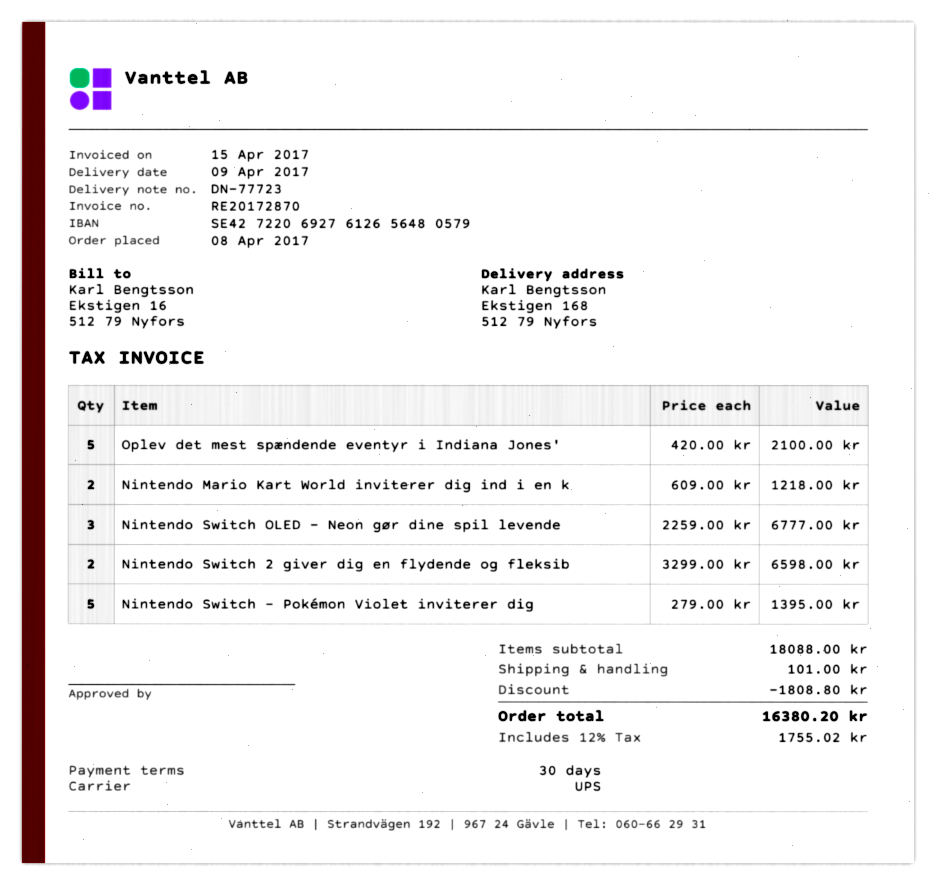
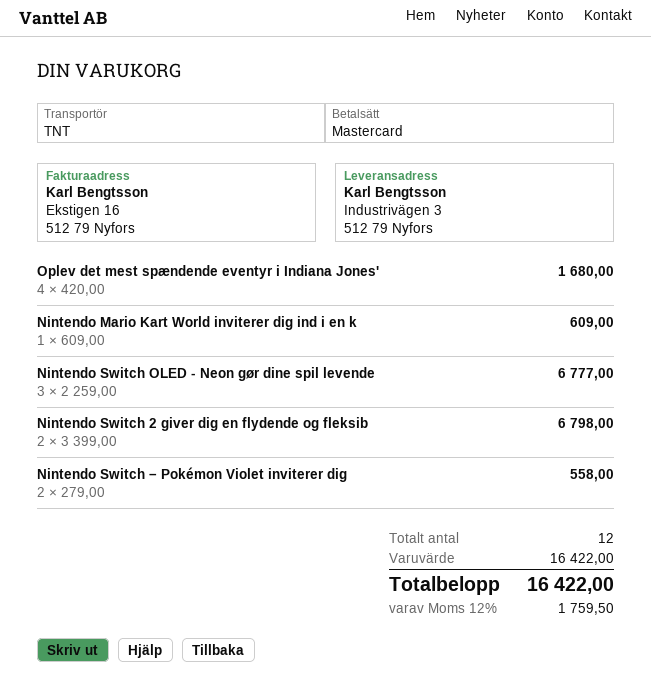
shipping method: UPS -> TNT
ship to: Ekstigen 168, 512 79 Nyfors -> Industrivägen 3, 512 79 Nyfors
Oplev det mest spændende eventyr i Indiana Jones': 5 x 420.00 = 2100.00 -> 4 x 420.00 = 1680.00
Nintendo Mario Kart World inviterer dig ind i en k: 2 x 609.00 = 1218.00 -> 1 x 609.00 = 609.00
Nintendo Switch 2 giver dig en flydende og fleksib: 2 x 3299.00 = 6598.00 -> 2 x 3399.00 = 6798.00
Nintendo Switch – Pokémon Violet inviterer dig: 5 x 279.00 = 1395.00 -> 2 x 279.00 = 558.00
subtotal: 18088.00 -> 16422.00
discount: 1808.80 -> none
shipping: 101.00 -> none
tax: 12% = 1755.02 -> 12% = 1759.50
total: 16380.20 -> 16422.00

